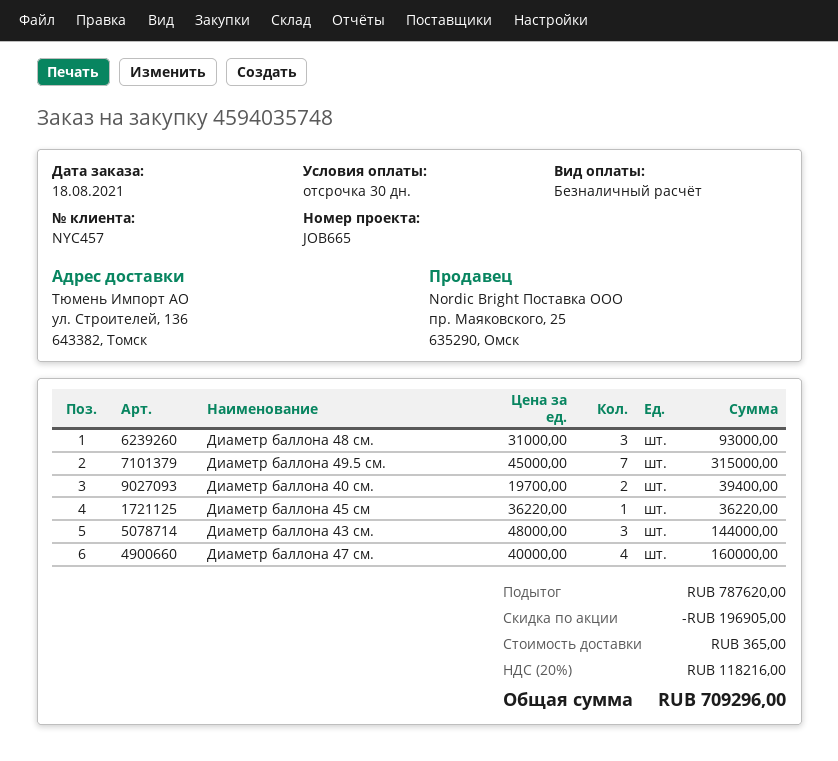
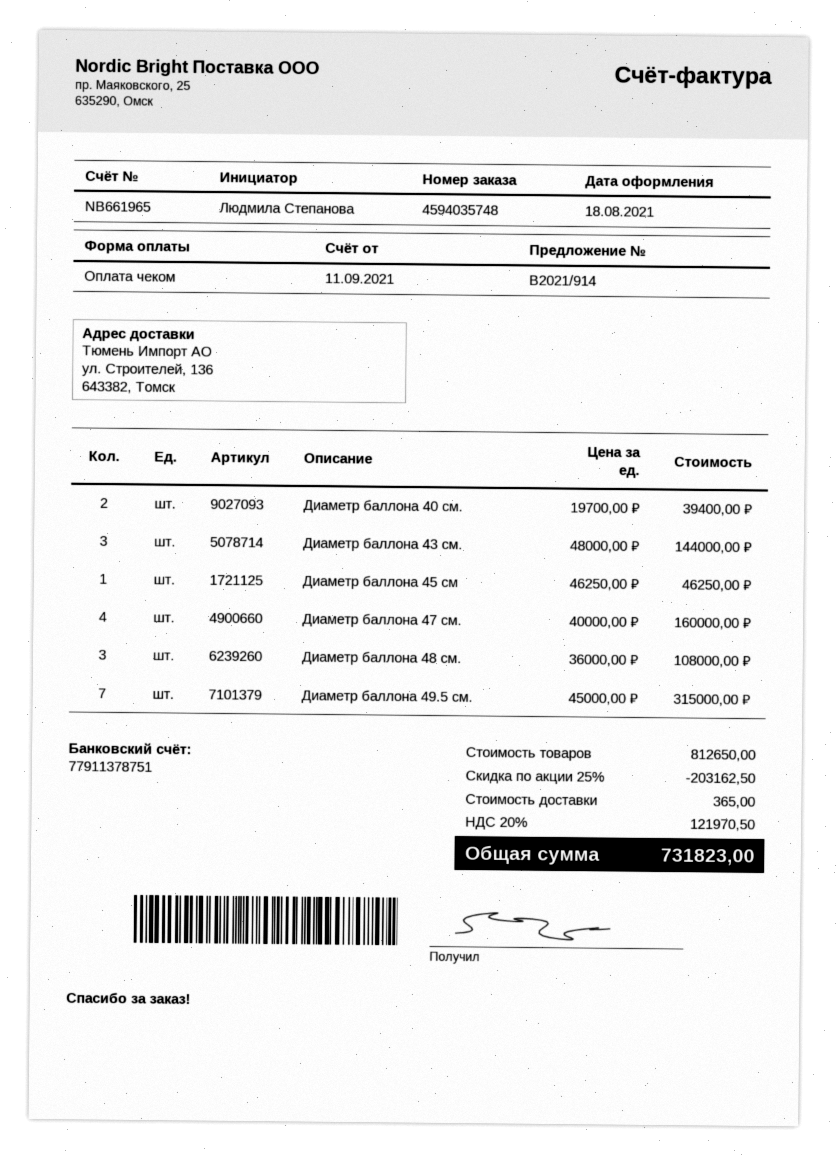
payment method: bank transfer -> cheque
Диаметр баллона 48 см.: 3 x 31000.00 = 93000.00 -> 3 x 36000.00 = 108000.00
Диаметр баллона 45 см: 1 x 36220.00 = 36220.00 -> 1 x 46250.00 = 46250.00
subtotal: 787620.00 -> 812650.00
discount: 196905.00 -> 203162.50
tax: 20% = 118216.00 -> 20% = 121970.50
total: 709296.00 -> 731823.00

